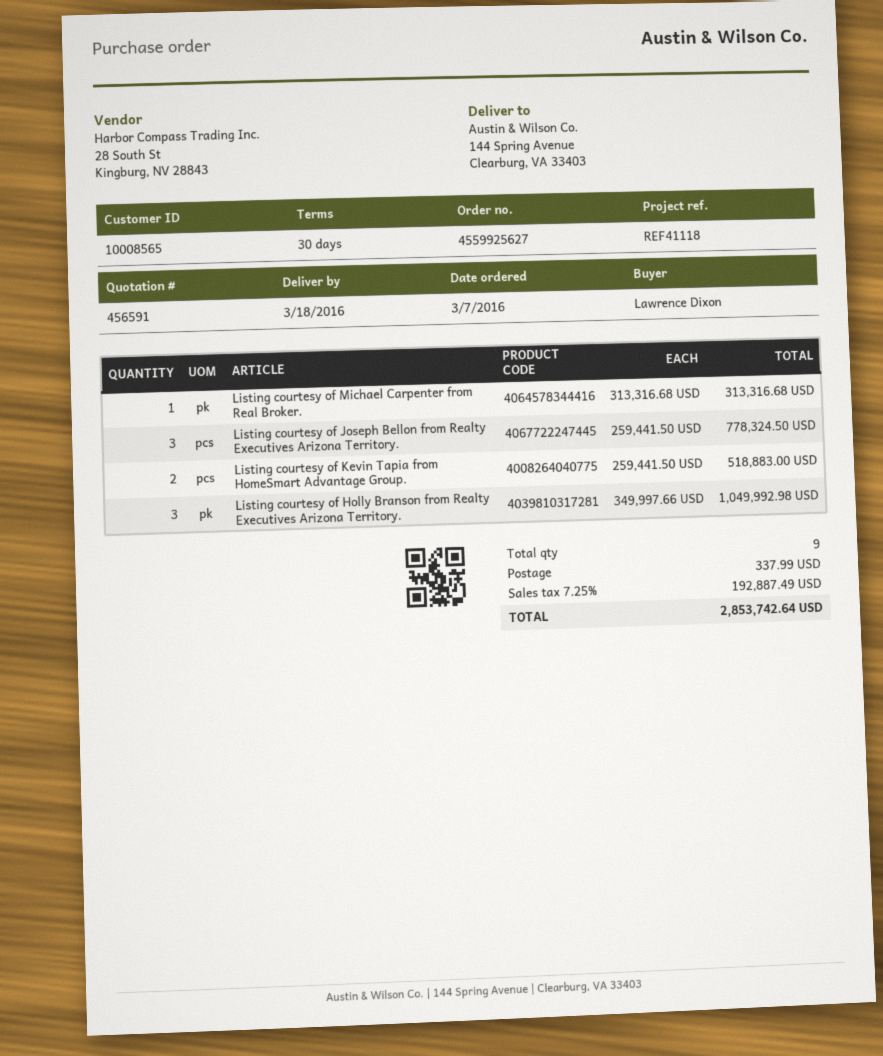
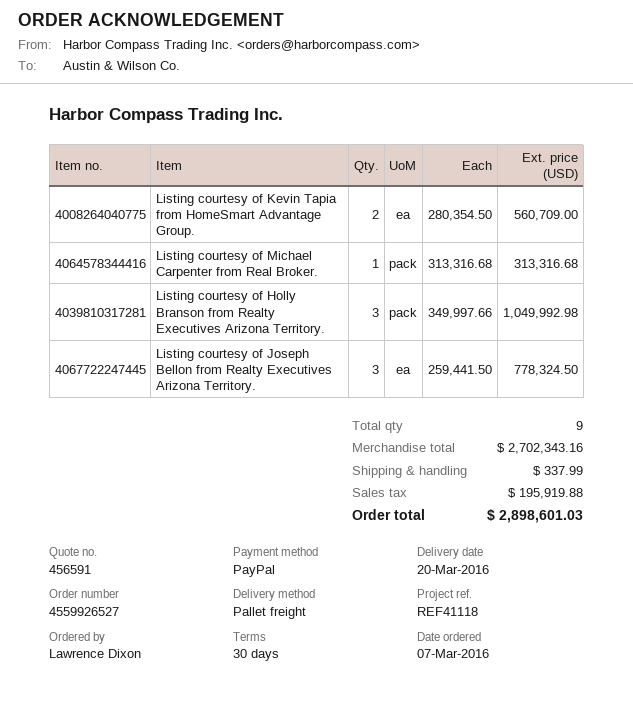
order number: 4559925627 -> 4559926527
delivery date: 2016-03-18 -> 2016-03-20
Listing courtesy of Kevin Tapia from HomeSmart Advantage Group.: 2 x 259441.50 = 518883.00 -> 2 x 280354.50 = 560709.00
tax: 192887.49 -> 195919.88
total: 2853742.64 -> 2898601.03

